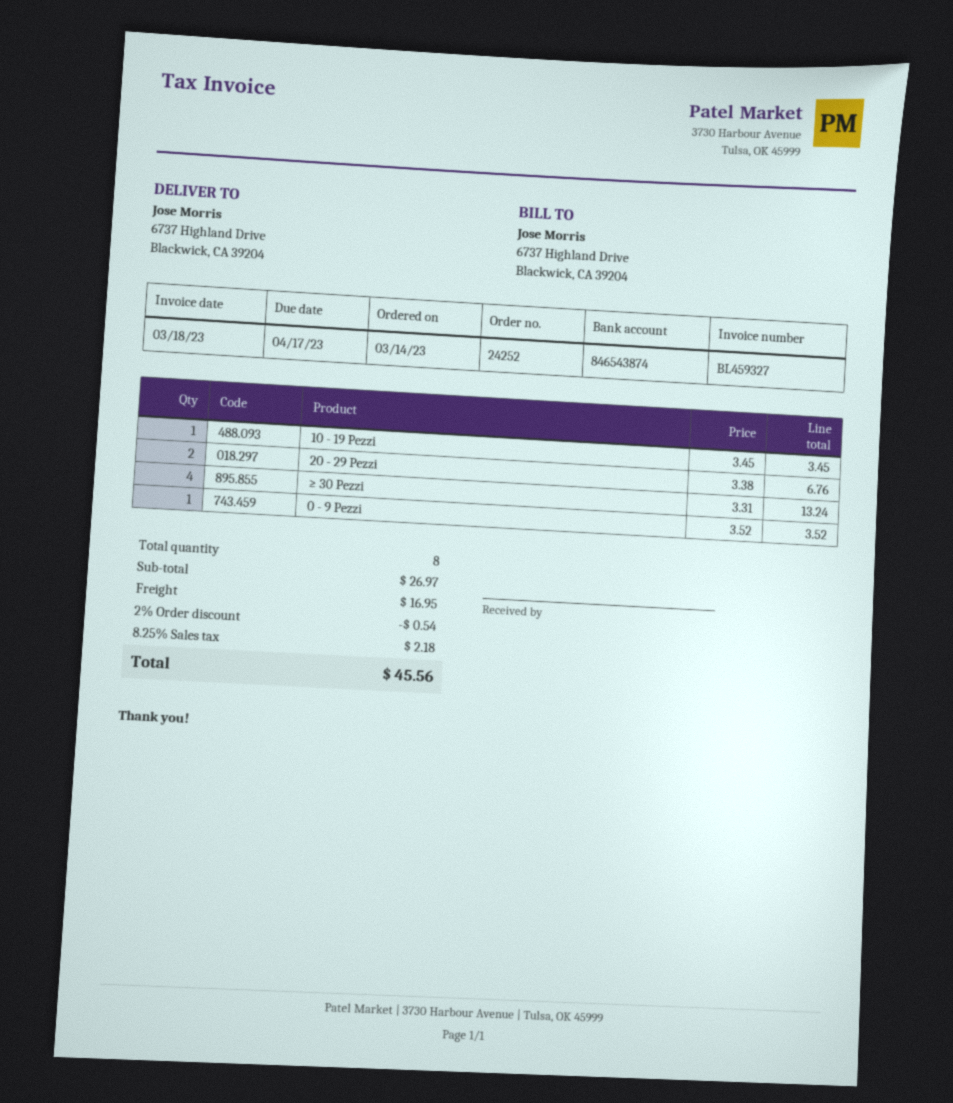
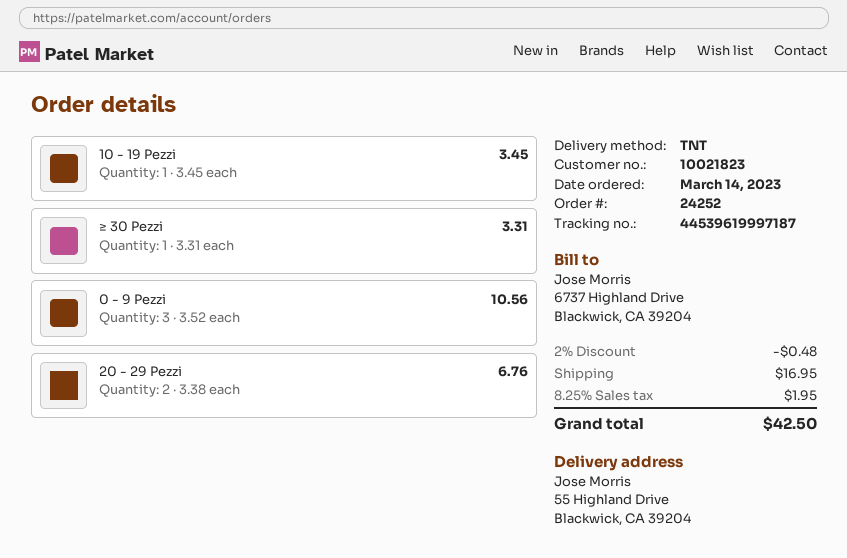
ship to: 6737 Highland Drive, Blackwick, CA 39204 -> 55 Highland Drive, Blackwick, CA 39204
≥ 30 Pezzi: 4 x 3.31 = 13.24 -> 1 x 3.31 = 3.31
0 - 9 Pezzi: 1 x 3.52 = 3.52 -> 3 x 3.52 = 10.56
discount: 2% = 0.54 -> 2% = 0.48
tax: 8.25% = 2.18 -> 8.25% = 1.95
total: 45.56 -> 42.50

